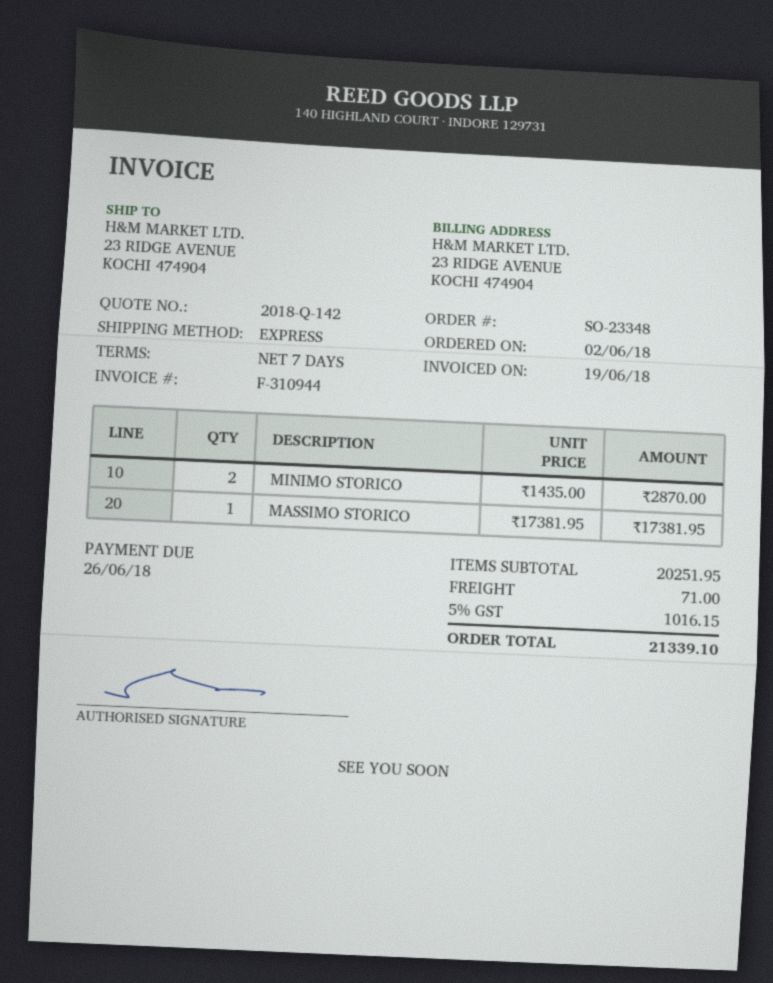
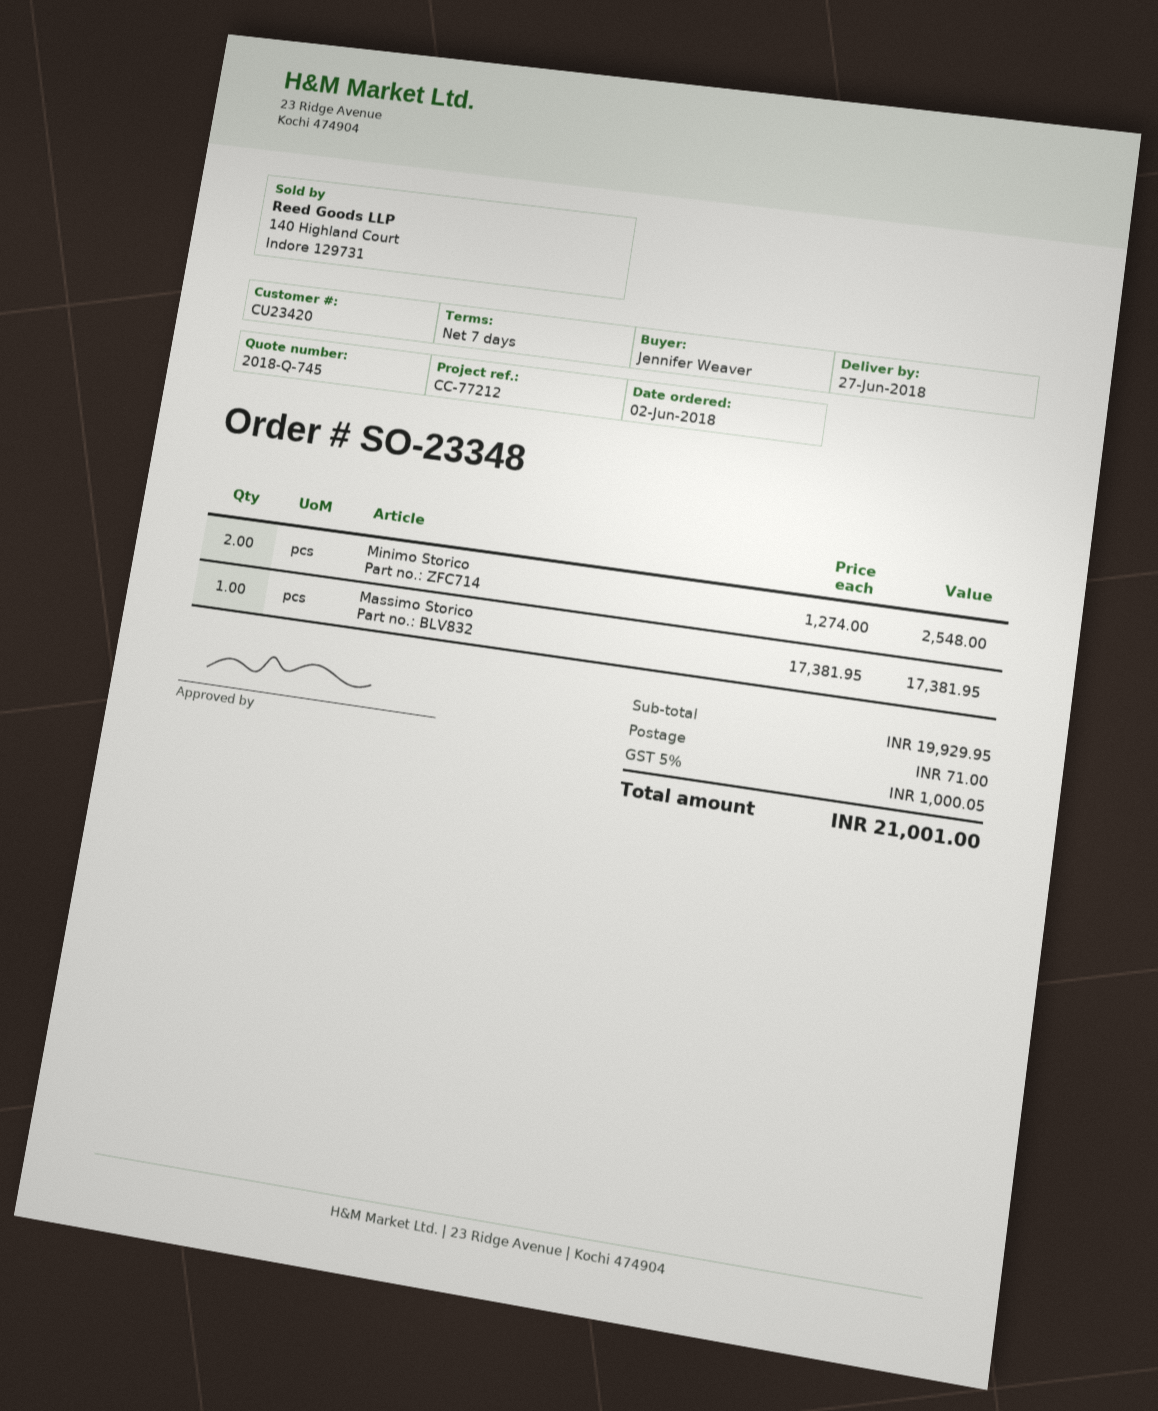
quote number: 2018-Q-142 -> 2018-Q-745
MINIMO STORICO: 2 x 1435.00 = 2870.00 -> 2 x 1274.00 = 2548.00
subtotal: 20251.95 -> 19929.95
tax: 5% = 1016.15 -> 5% = 1000.05
total: 21339.10 -> 21001.00

